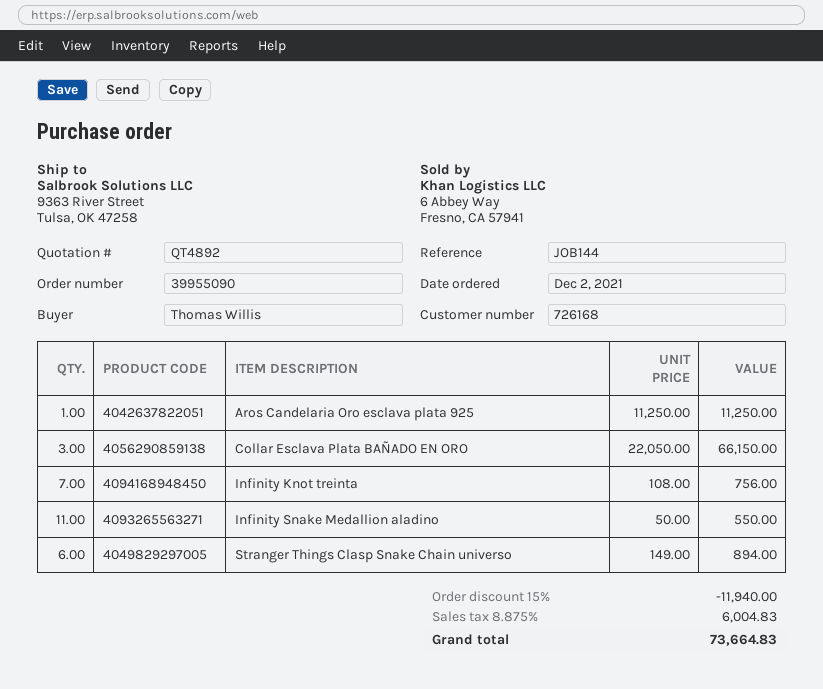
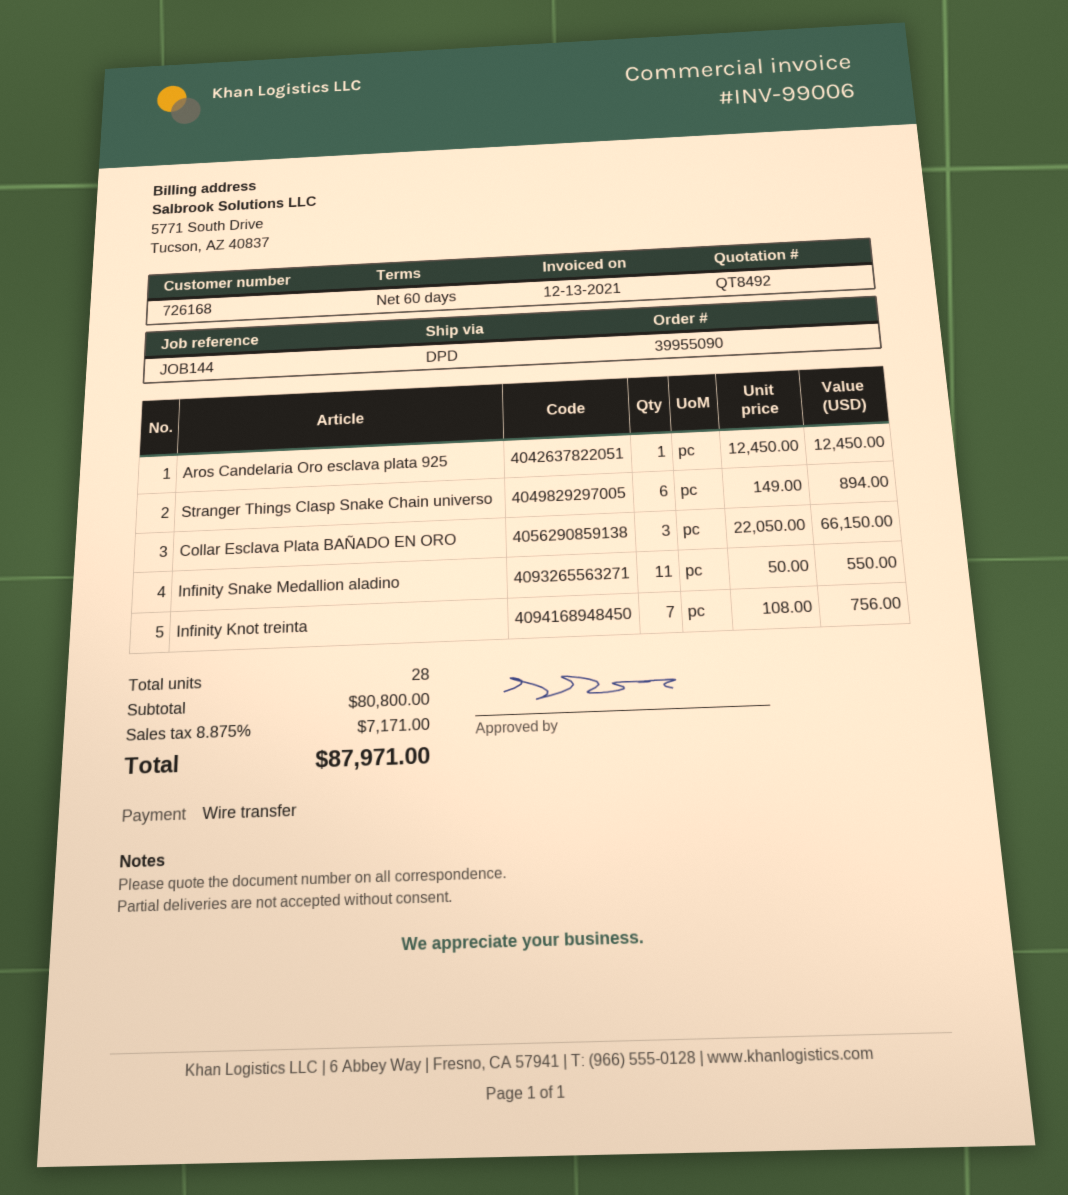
quote number: QT4892 -> QT8492
Aros Candelaria Oro esclava plata 925: 1 x 11250.00 = 11250.00 -> 1 x 12450.00 = 12450.00
discount: 15% = 11940.00 -> none
tax: 8.875% = 6004.83 -> 8.875% = 7171.00
total: 73664.83 -> 87971.00

